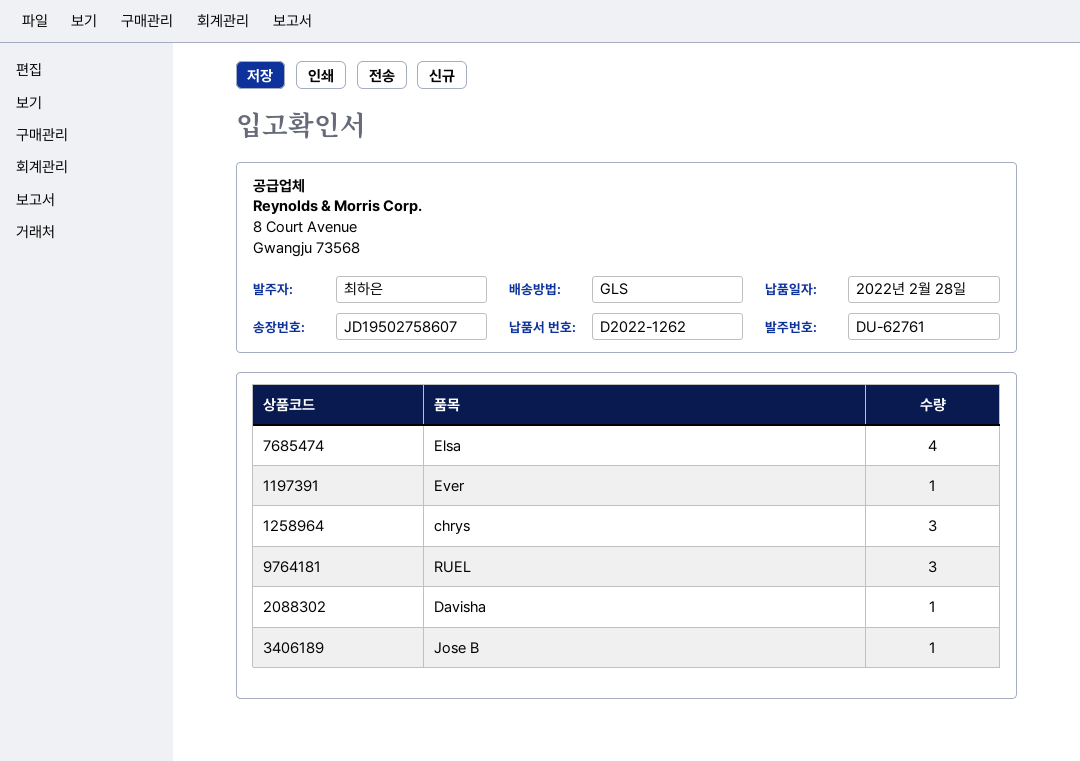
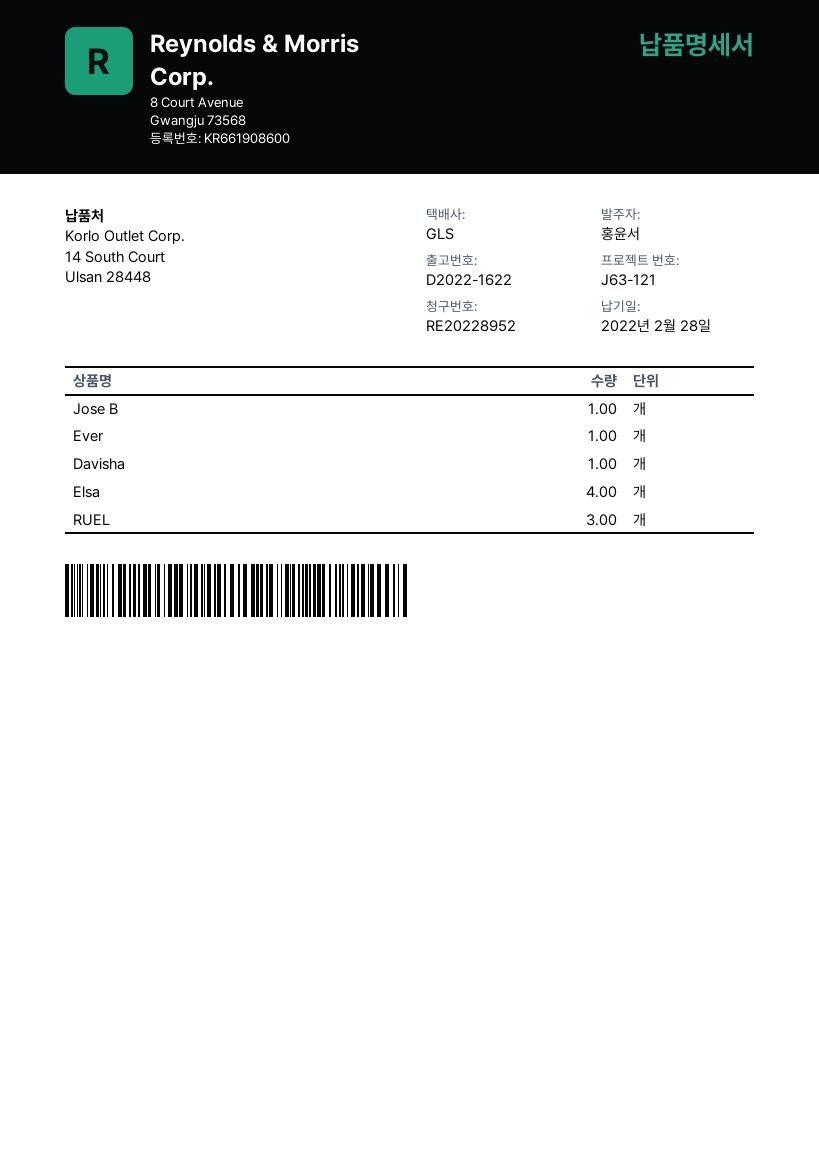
delivery note number: D2022-1262 -> D2022-1622
ordered by: 최하은 -> 홍윤서
chrys: 3 -> none

